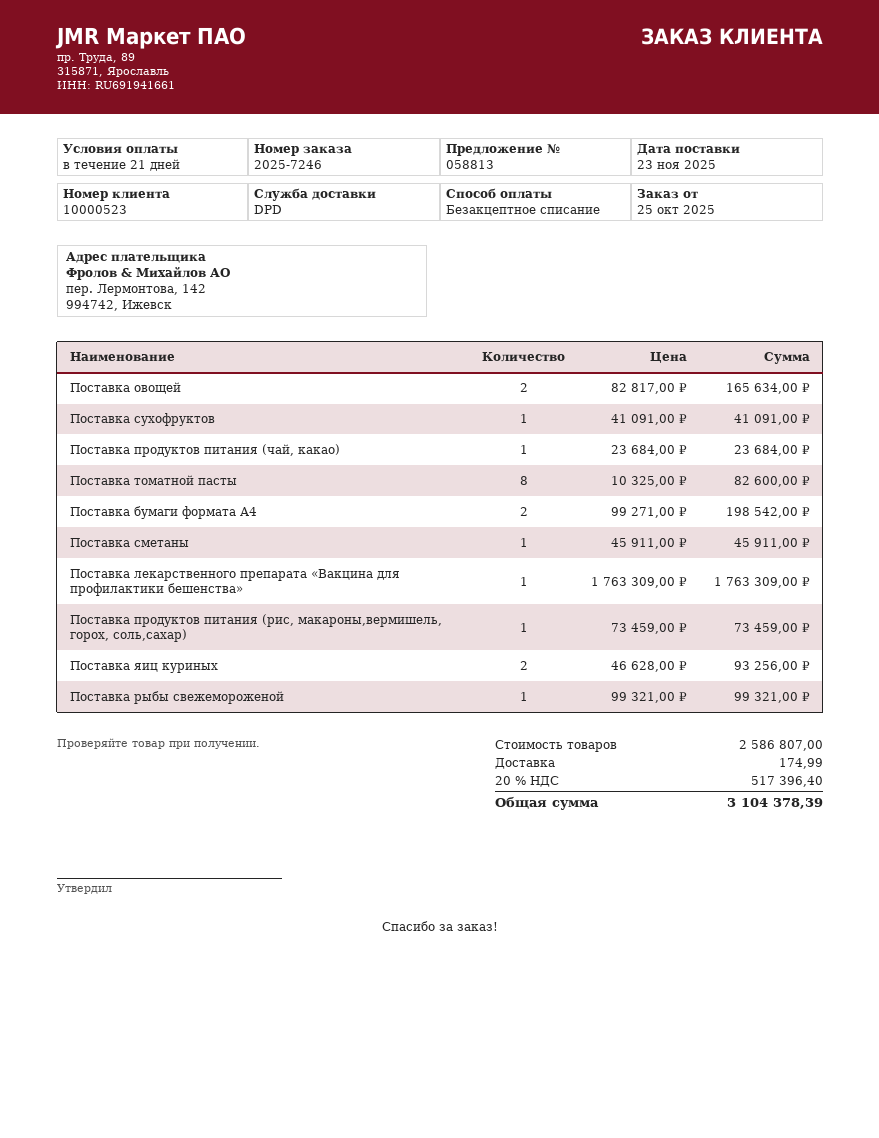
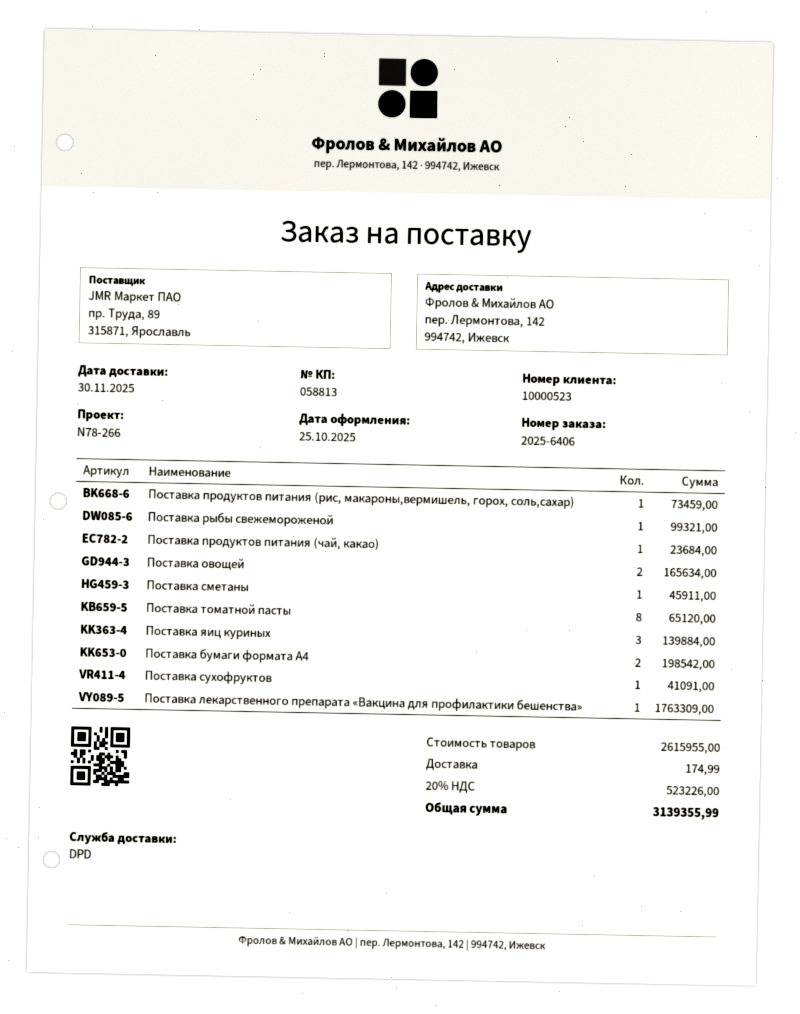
order number: 2025-7246 -> 2025-6406
delivery date: 2025-11-23 -> 2025-11-30
Поставка томатной пасты: 8 for 82600.00 -> 8 for 65120.00
Поставка яиц куриных: 2 for 93256.00 -> 3 for 139884.00
subtotal: 2586807.00 -> 2615955.00
tax: 20% = 517396.40 -> 20% = 523226.00
total: 3104378.39 -> 3139355.99

